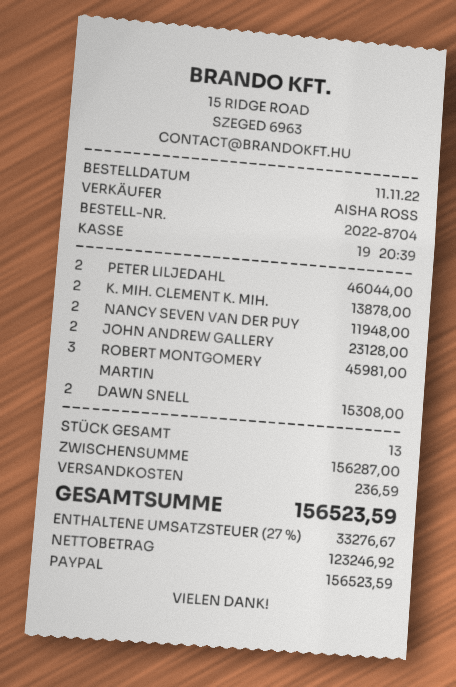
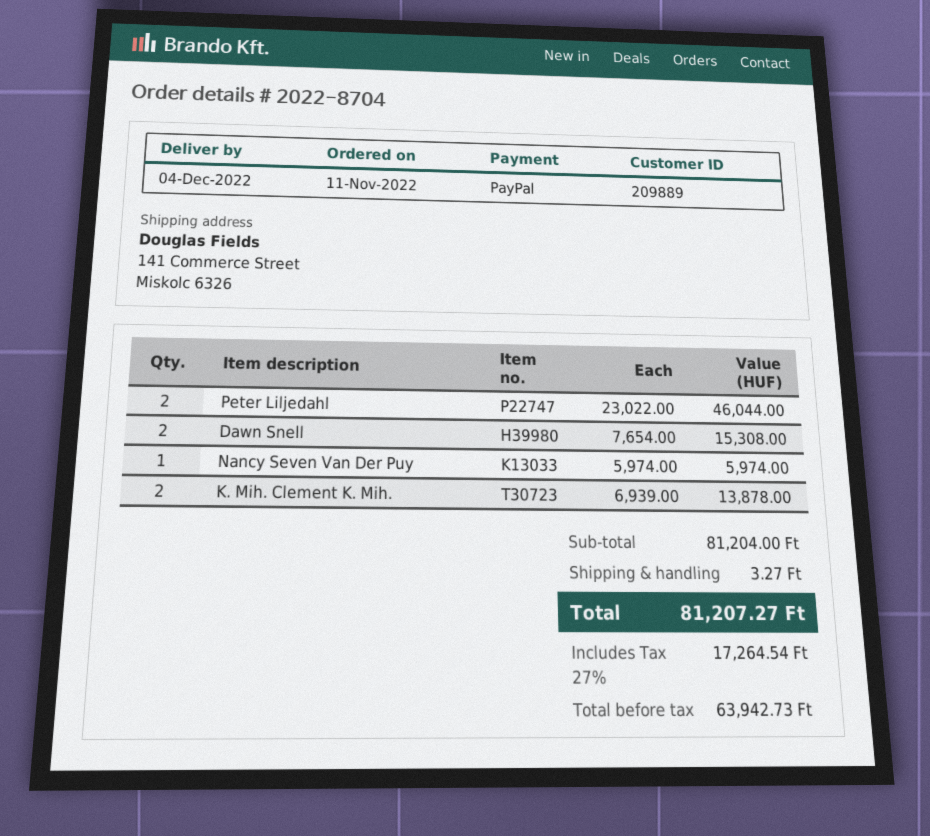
NANCY SEVEN VAN DER PUY: 2 for 11948.00 -> 1 for 5974.00
JOHN ANDREW GALLERY: 2 for 23128.00 -> none
ROBERT MONTGOMERY MARTIN: 3 for 45981.00 -> none
subtotal: 156287.00 -> 81204.00
shipping: 236.59 -> 3.27
net: 123246.92 -> 63942.73
tax: 27% = 33276.67 -> 27% = 17264.54
total: 156523.59 -> 81207.27

